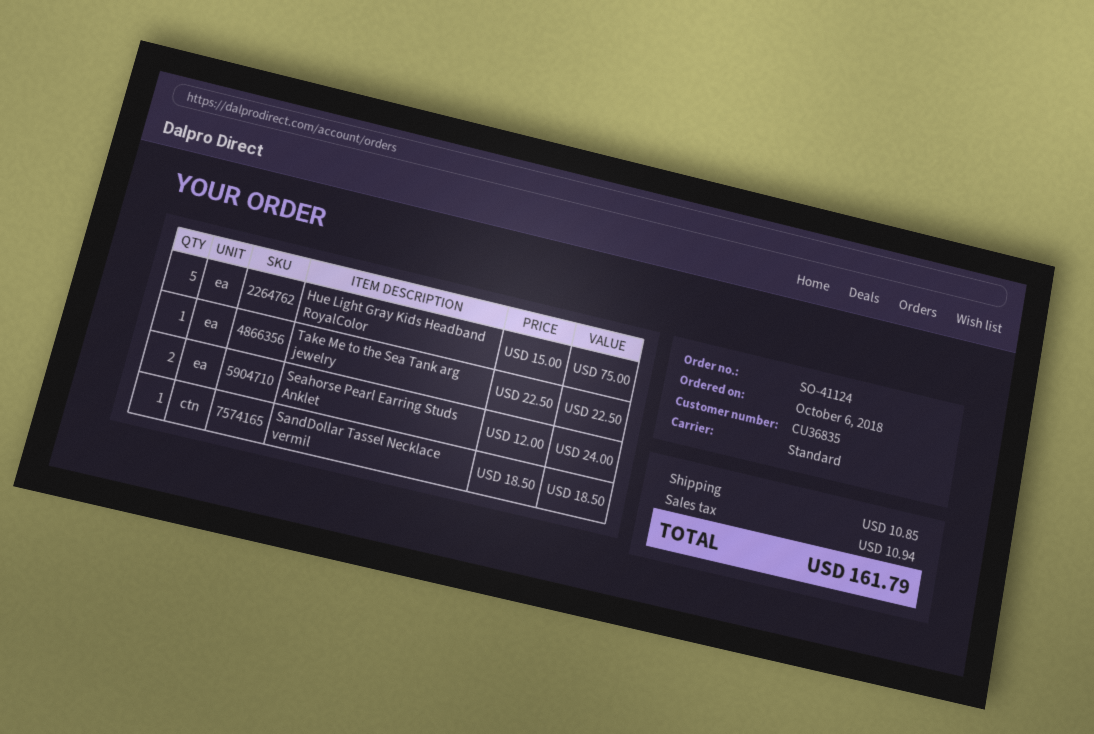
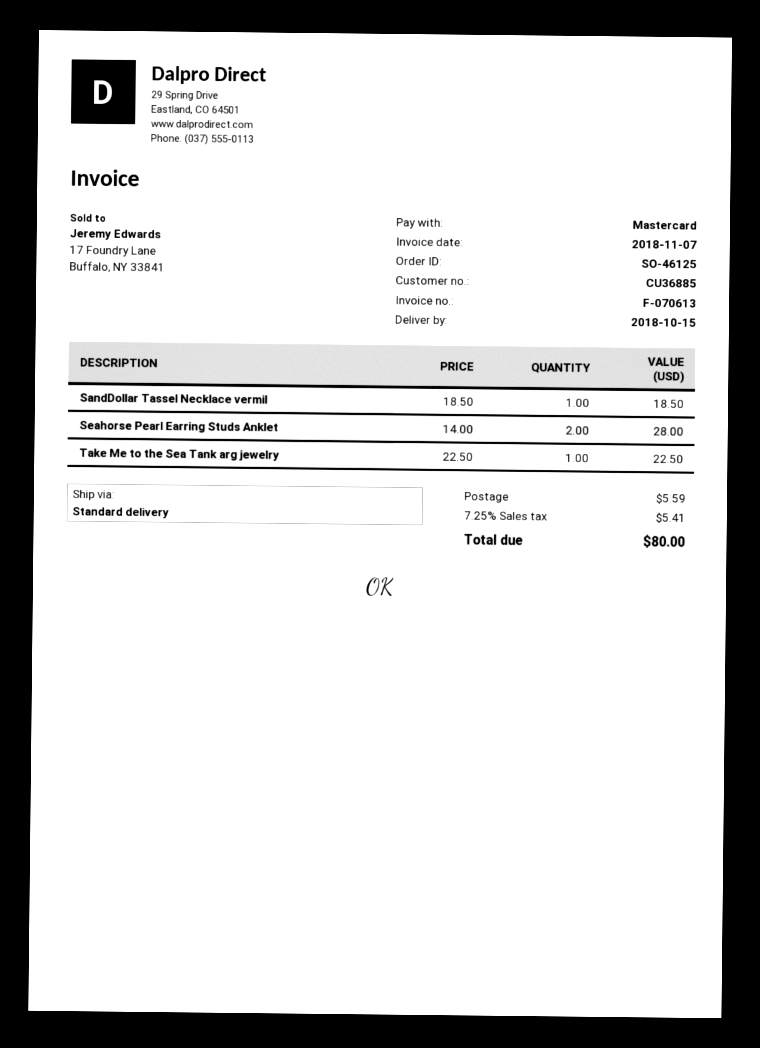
order number: SO-41124 -> SO-46125
customer number: CU36835 -> CU36885
Hue Light Gray Kids Headband RoyalColor: 5 x 15.00 = 75.00 -> none
Seahorse Pearl Earring Studs Anklet: 2 x 12.00 = 24.00 -> 2 x 14.00 = 28.00
shipping: 10.85 -> 5.59
tax: 10.94 -> 5.41
total: 161.79 -> 80.00

